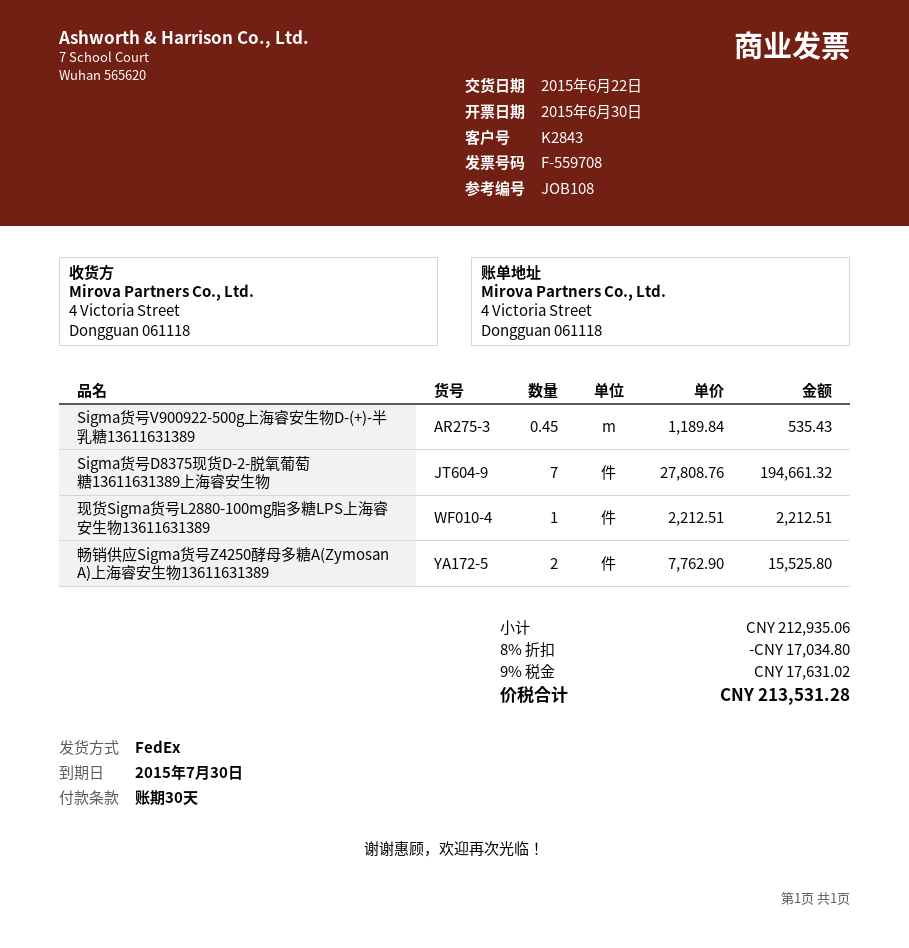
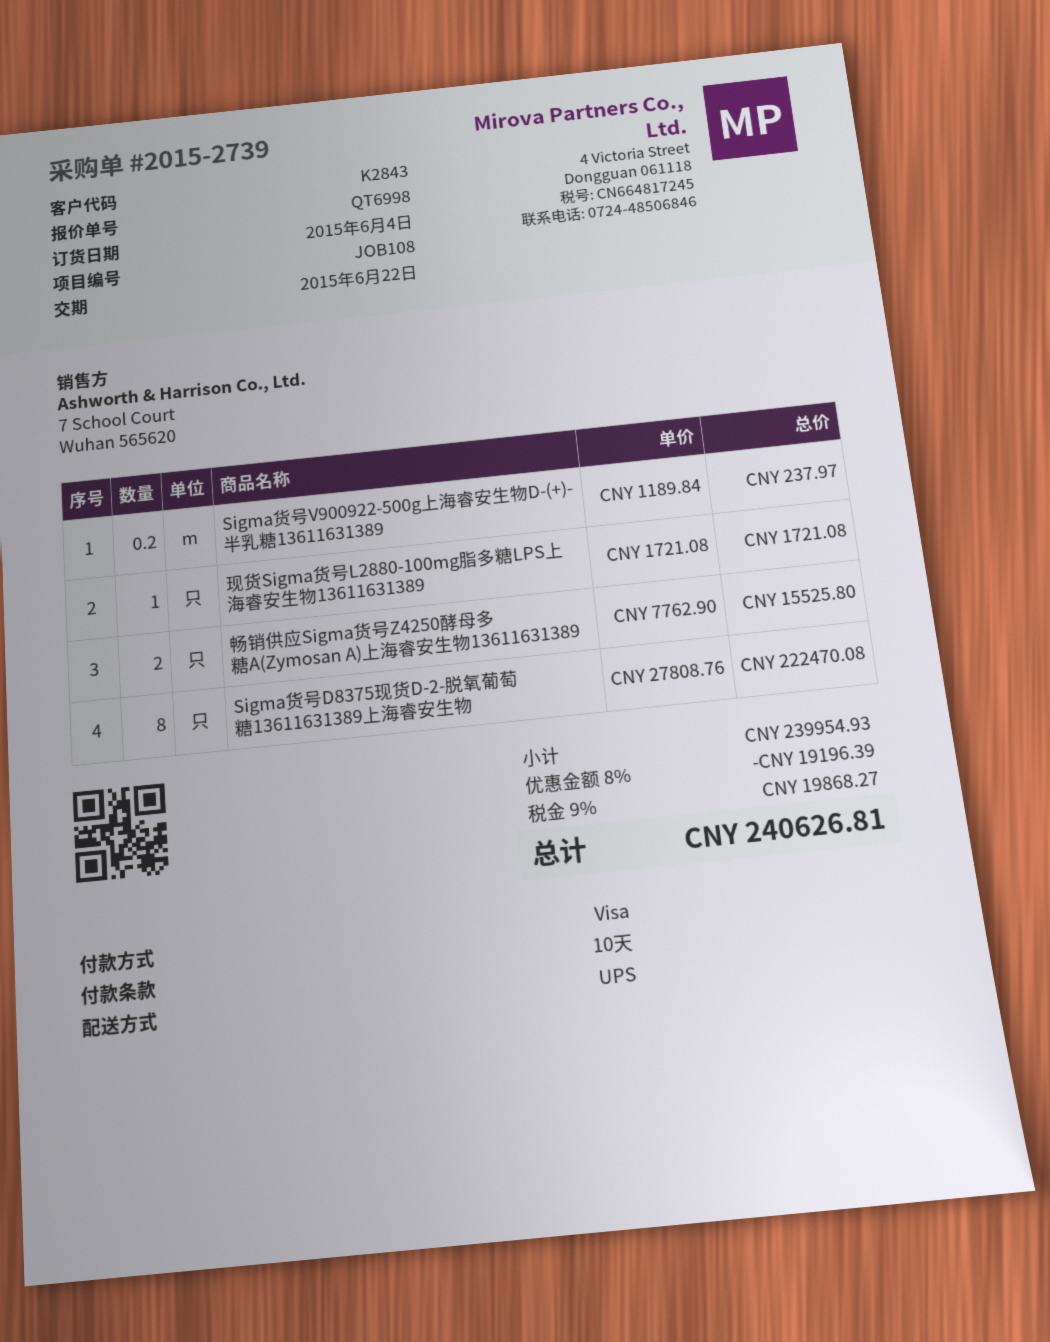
payment terms: 30 days -> 10 days
shipping method: FedEx -> UPS
Sigma货号V900922-500g上海睿安生物D-(+)-半乳糖13611631389: 0.45 x 1189.84 = 535.43 -> 0.2 x 1189.84 = 237.97
Sigma货号D8375现货D-2-脱氧葡萄糖13611631389上海睿安生物: 7 x 27808.76 = 194661.32 -> 8 x 27808.76 = 222470.08
现货Sigma货号L2880-100mg脂多糖LPS上海睿安生物13611631389: 1 x 2212.51 = 2212.51 -> 1 x 1721.08 = 1721.08
subtotal: 212935.06 -> 239954.93
discount: 8% = 17034.80 -> 8% = 19196.39
tax: 9% = 17631.02 -> 9% = 19868.27
total: 213531.28 -> 240626.81

